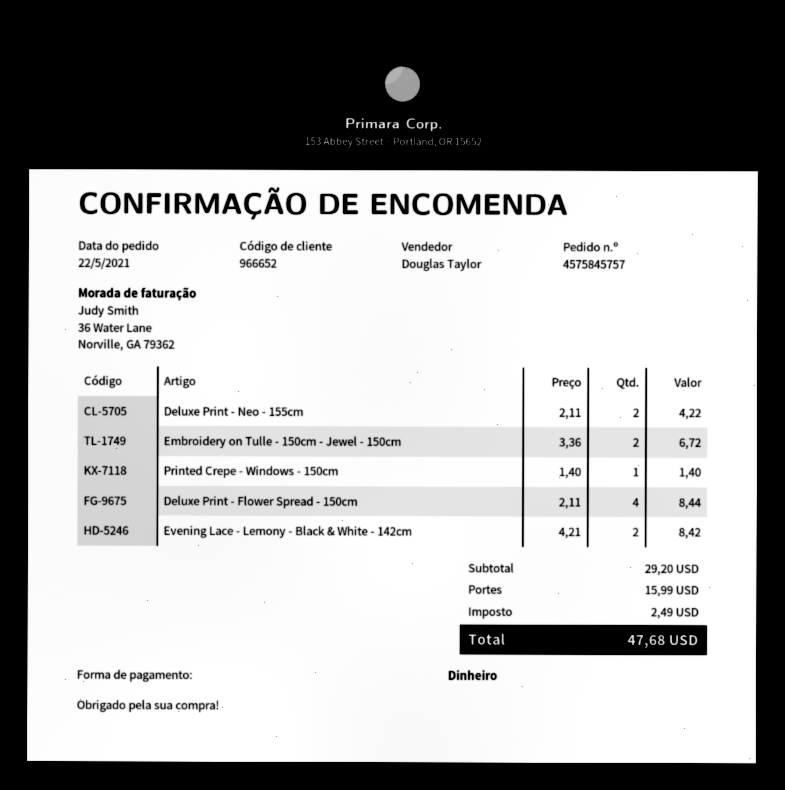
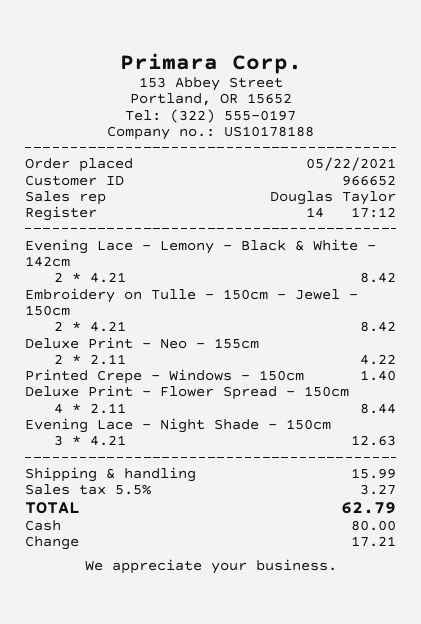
Embroidery on Tulle - 150cm - Jewel - 150cm: 2 x 3.36 = 6.72 -> 2 x 4.21 = 8.42
Evening Lace - Night Shade - 150cm: none -> 3 x 4.21 = 12.63
tax: 2.49 -> 3.27
total: 47.68 -> 62.79

